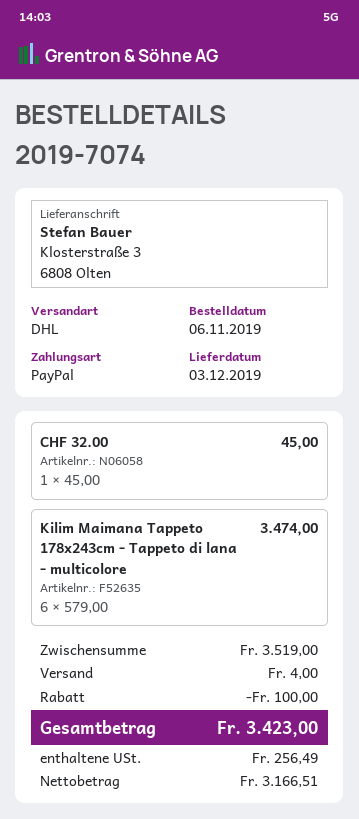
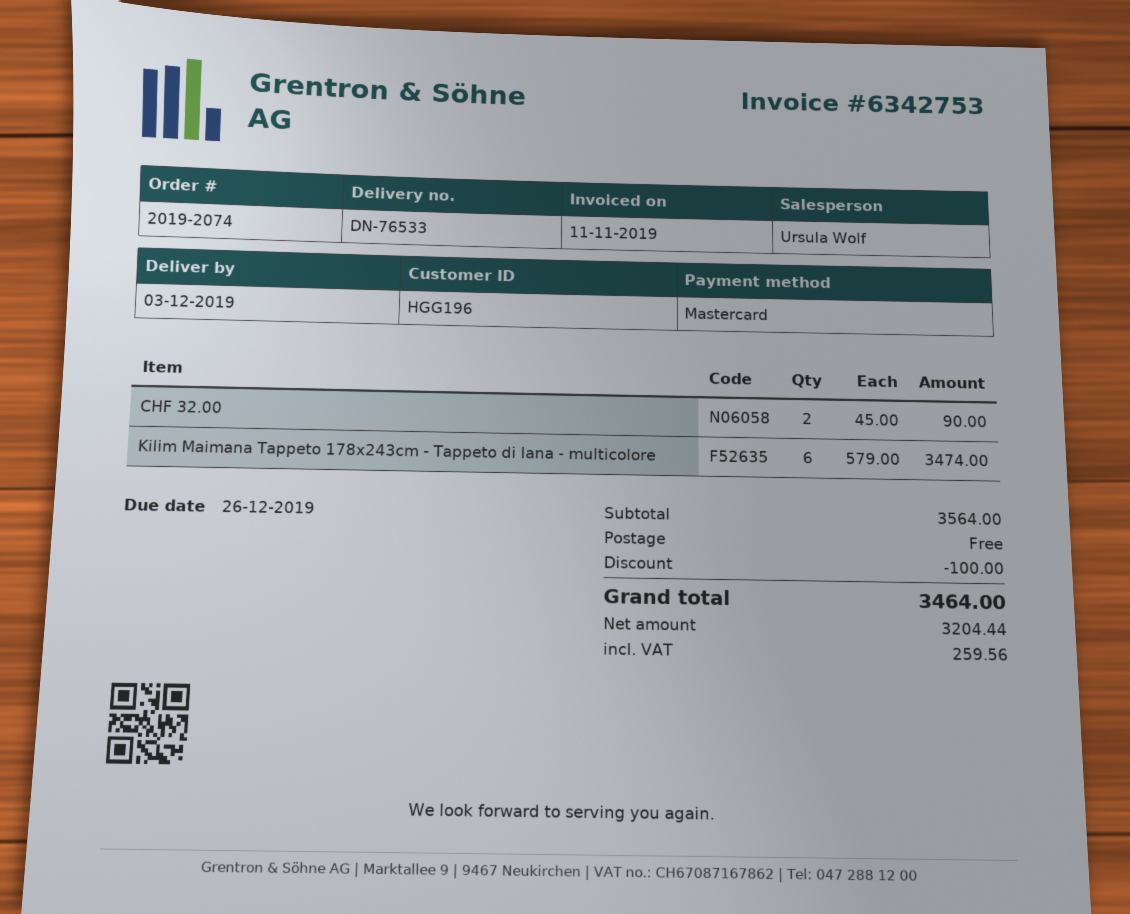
order number: 2019-7074 -> 2019-2074
payment method: PayPal -> Mastercard
CHF 32.00: 1 x 45.00 = 45.00 -> 2 x 45.00 = 90.00
subtotal: 3519.00 -> 3564.00
shipping: 4.00 -> 0.00
net: 3166.51 -> 3204.44
tax: 256.49 -> 259.56
total: 3423.00 -> 3464.00

